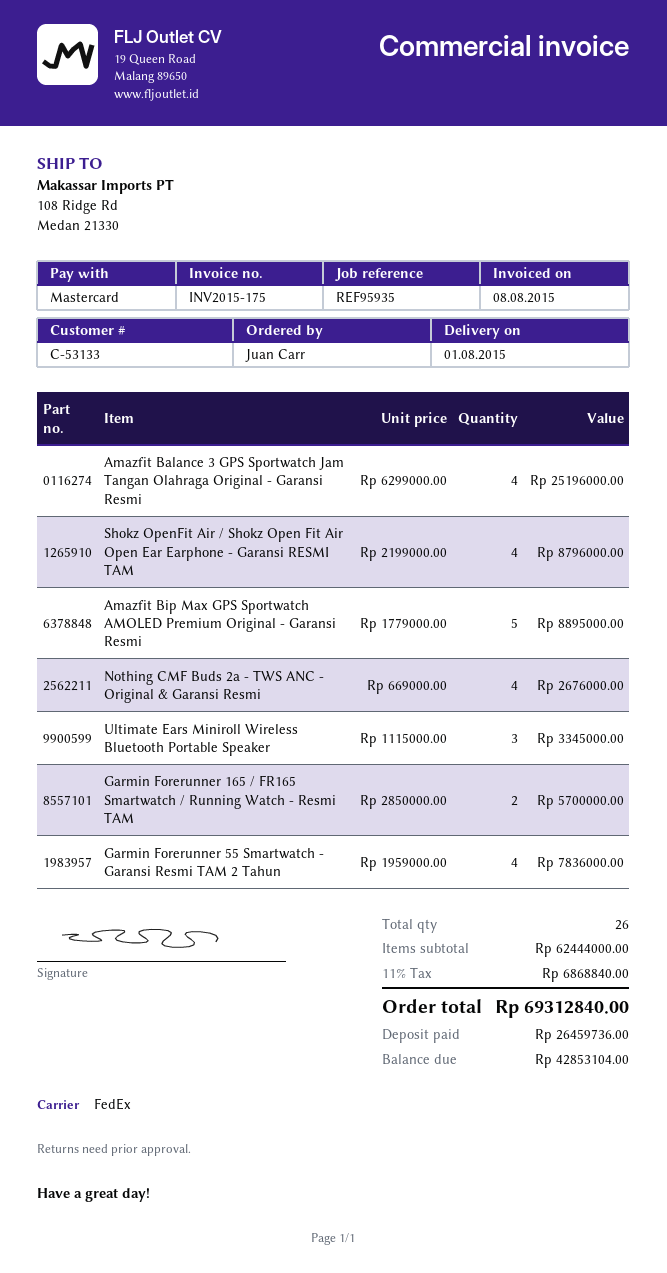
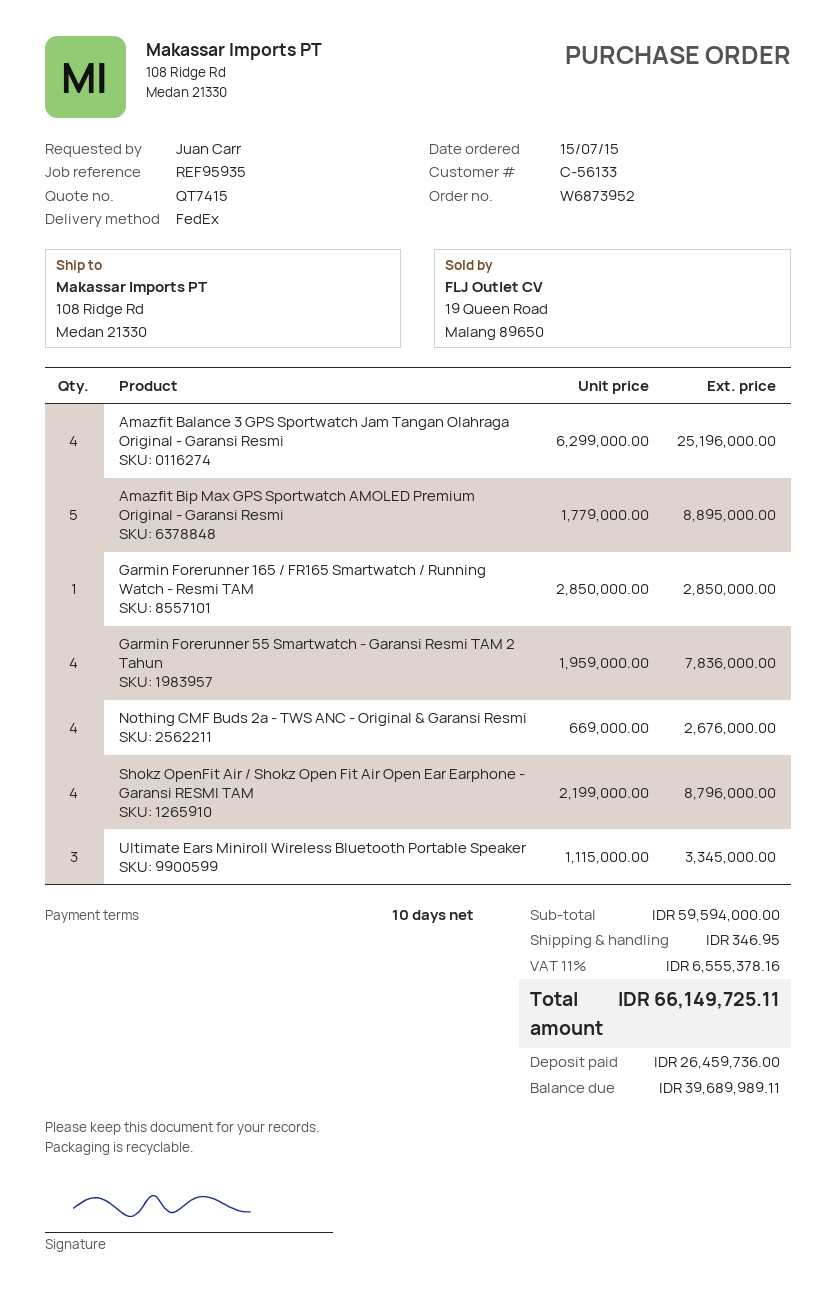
customer number: C-53133 -> C-56133
Garmin Forerunner 165 / FR165 Smartwatch / Running Watch - Resmi TAM: 2 x 2850000.00 = 5700000.00 -> 1 x 2850000.00 = 2850000.00
subtotal: 62444000.00 -> 59594000.00
shipping: none -> 346.95
tax: 11% = 6868840.00 -> 11% = 6555378.16
total: 69312840.00 -> 66149725.11
balance: 42853104.00 -> 39689989.11

